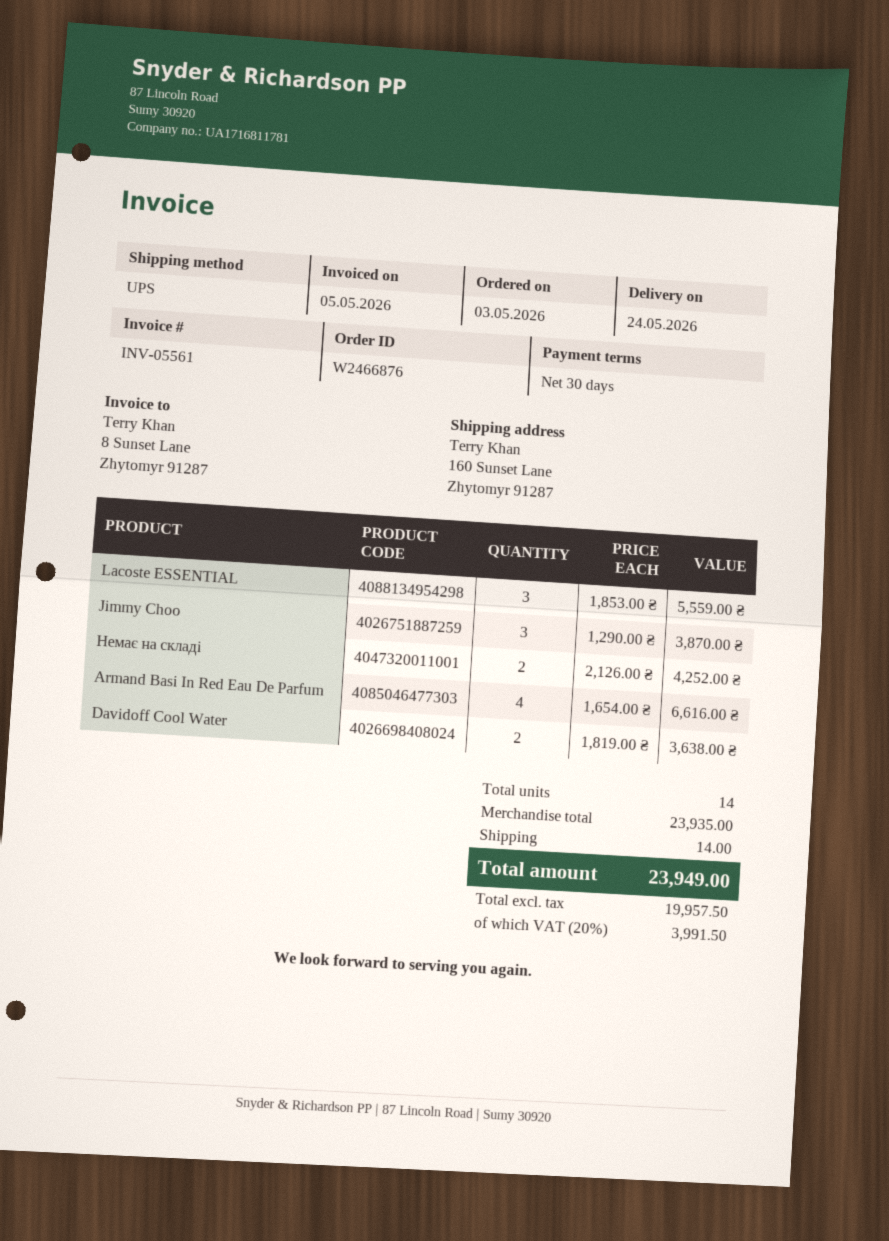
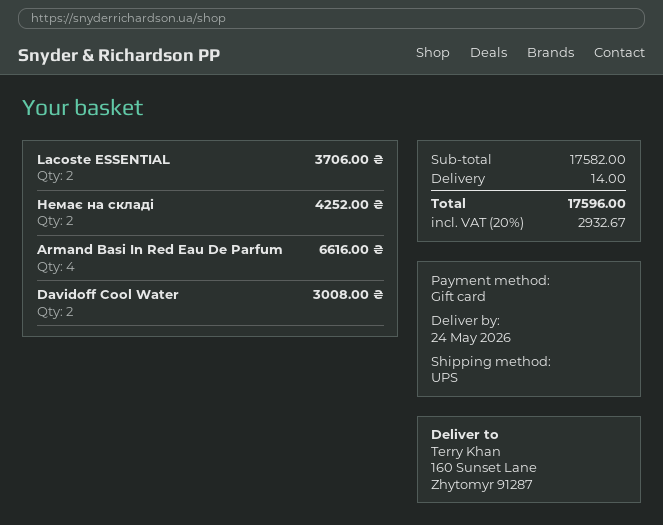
Lacoste ESSENTIAL: 3 for 5559.00 -> 2 for 3706.00
Jimmy Choo: 3 for 3870.00 -> none
Davidoff Cool Water: 2 for 3638.00 -> 2 for 3008.00
subtotal: 23935.00 -> 17582.00
tax: 20% = 3991.50 -> 20% = 2932.67
total: 23949.00 -> 17596.00

